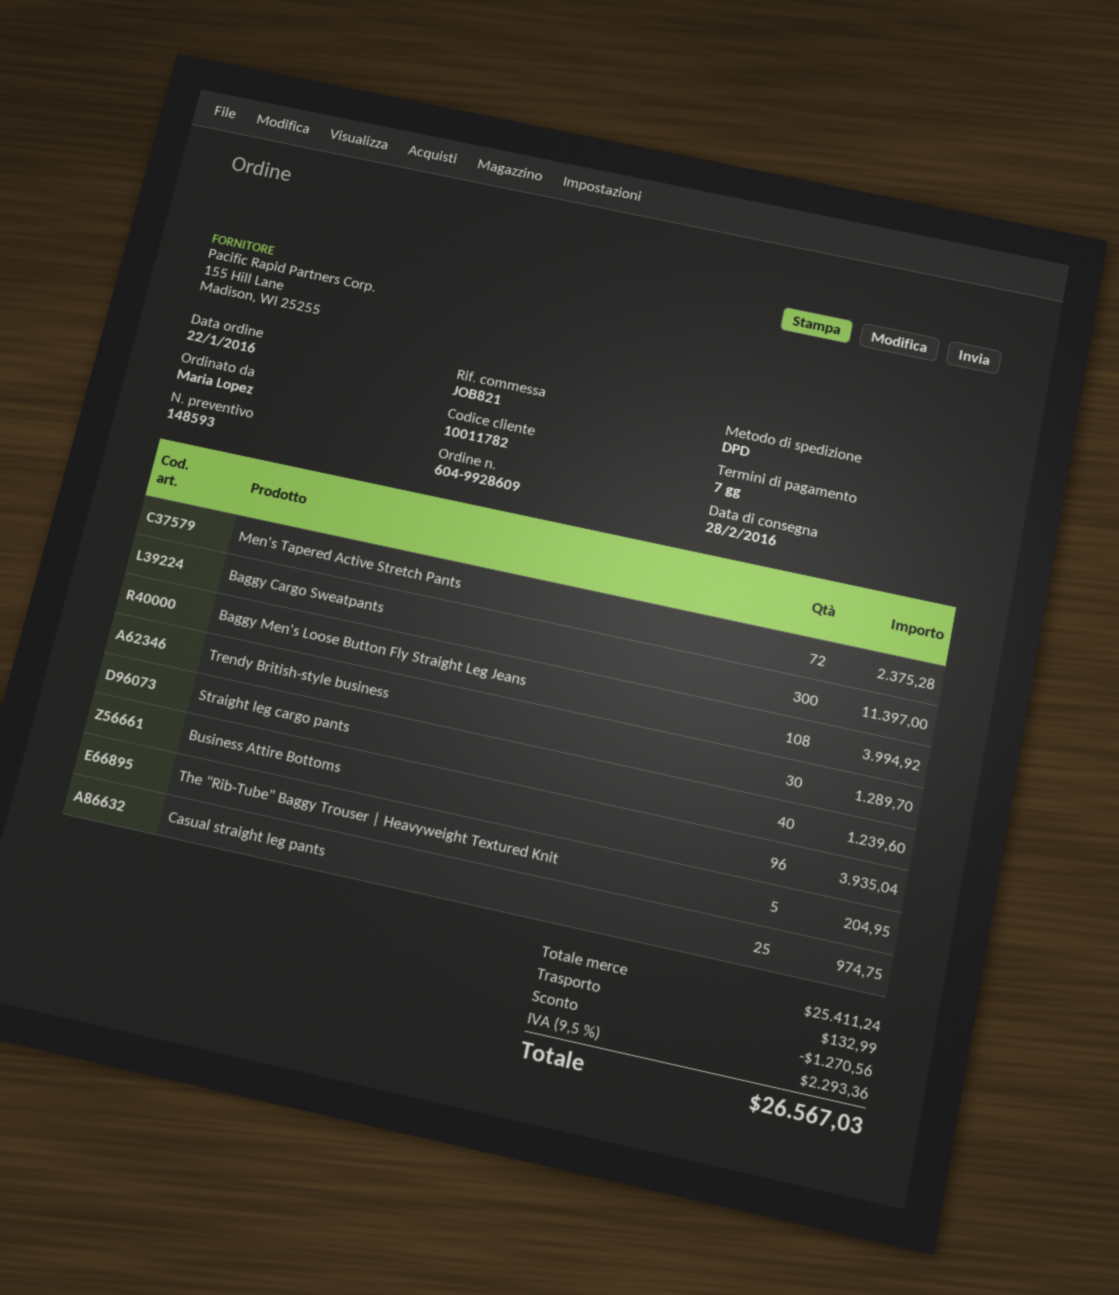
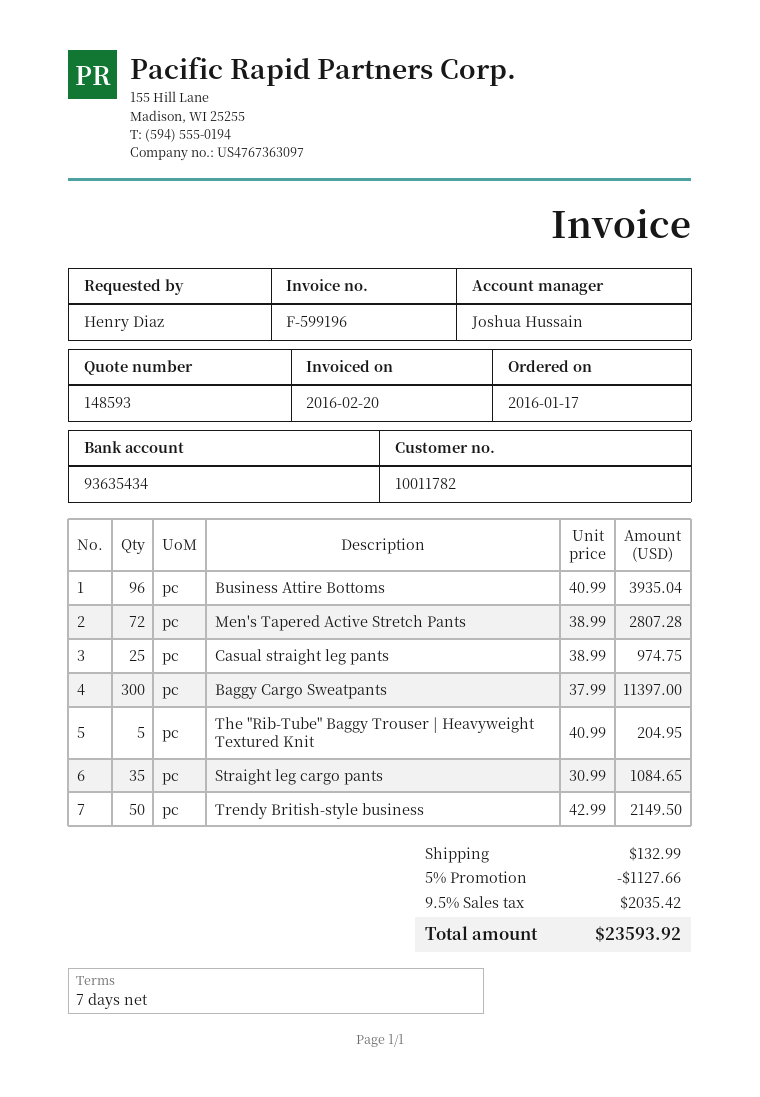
order date: 2016-01-22 -> 2016-01-17
ordered by: Maria Lopez -> Henry Diaz
Men's Tapered Active Stretch Pants: 72 for 2375.28 -> 72 for 2807.28
Baggy Men's Loose Button Fly Straight Leg Jeans: 108 for 3994.92 -> none
Trendy British-style business: 30 for 1289.70 -> 50 for 2149.50
Straight leg cargo pants: 40 for 1239.60 -> 35 for 1084.65
discount: 1270.56 -> 1127.66
tax: 9.5% = 2293.36 -> 9.5% = 2035.42
total: 26567.03 -> 23593.92

